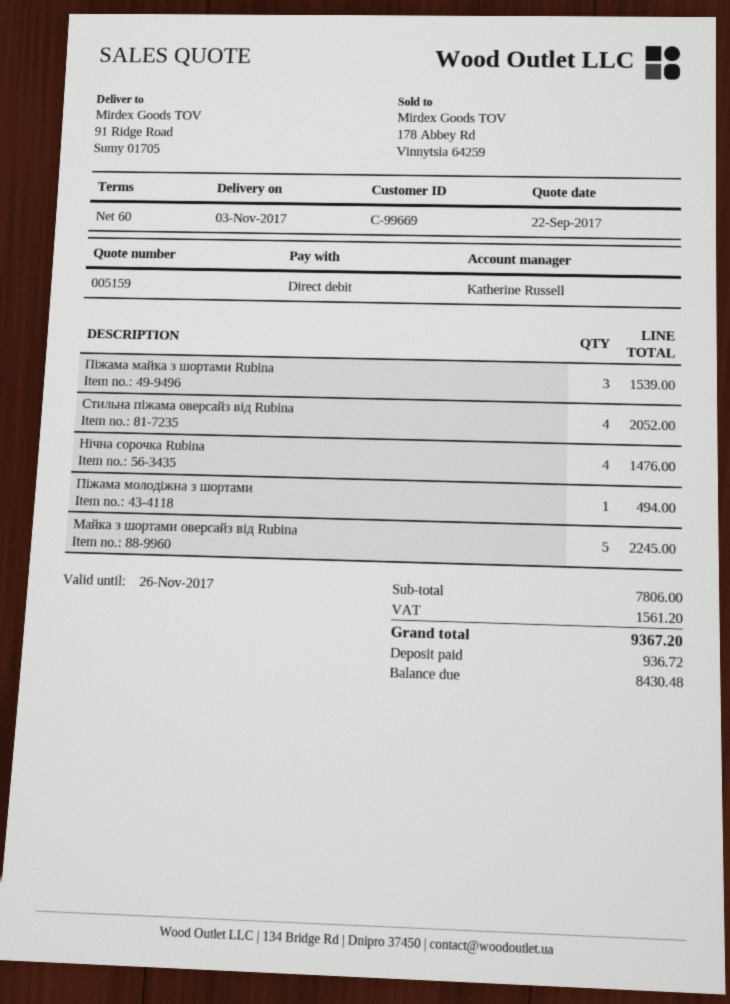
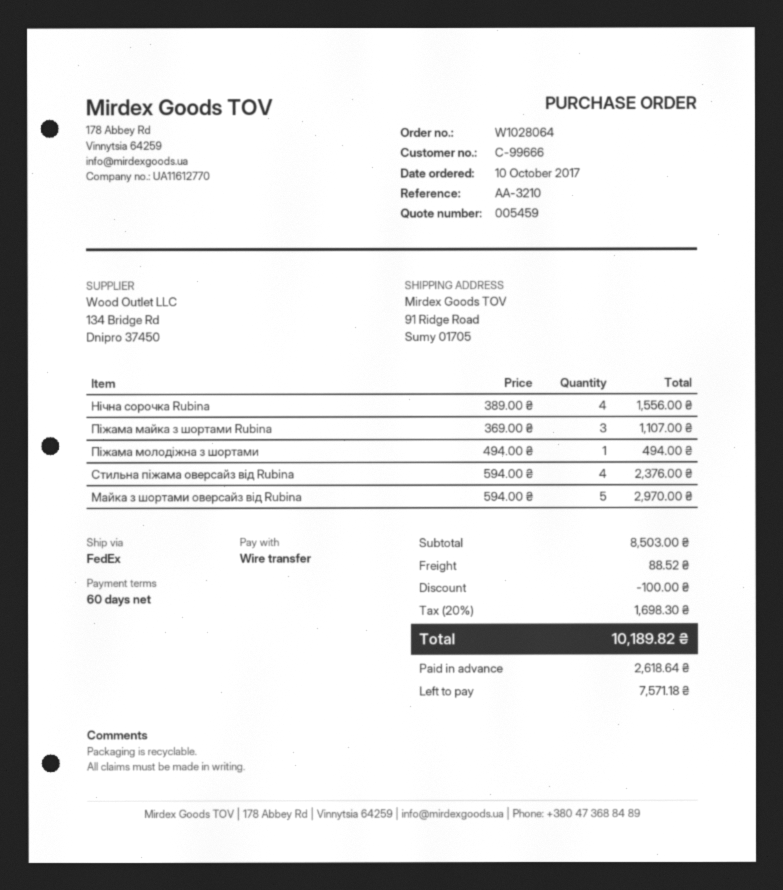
quote number: 005159 -> 005459
customer number: C-99669 -> C-99666
payment method: direct debit -> bank transfer
Піжама майка з шортами Rubina: 3 for 1539.00 -> 3 for 1107.00
Стильна піжама оверсайз від Rubina: 4 for 2052.00 -> 4 for 2376.00
Нічна сорочка Rubina: 4 for 1476.00 -> 4 for 1556.00
Майка з шортами оверсайз від Rubina: 5 for 2245.00 -> 5 for 2970.00
subtotal: 7806.00 -> 8503.00
discount: none -> 100.00
shipping: none -> 88.52
tax: 1561.20 -> 1698.30
total: 9367.20 -> 10189.82
deposit: 936.72 -> 2618.64
balance: 8430.48 -> 7571.18

